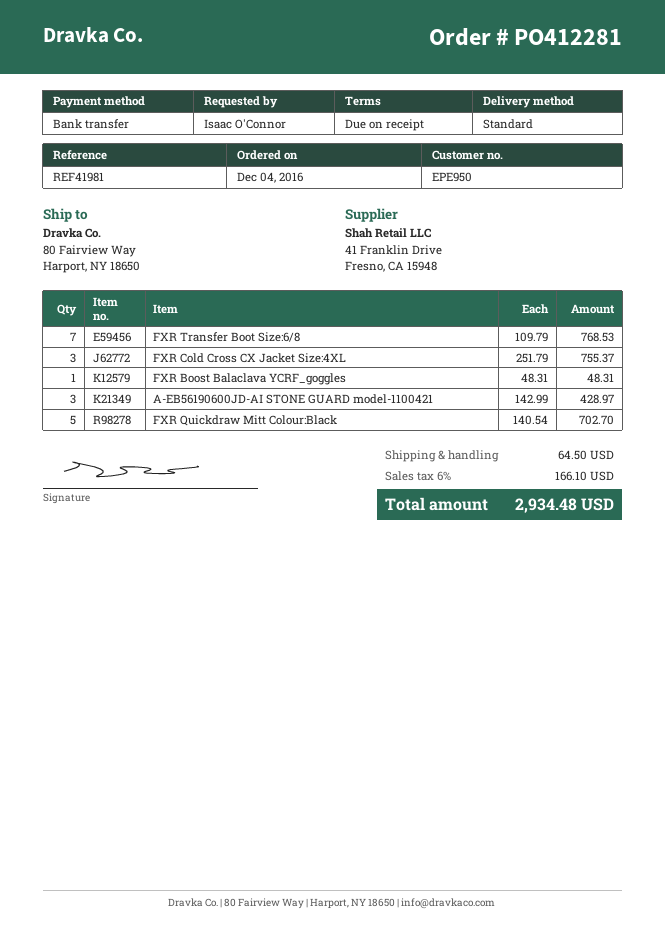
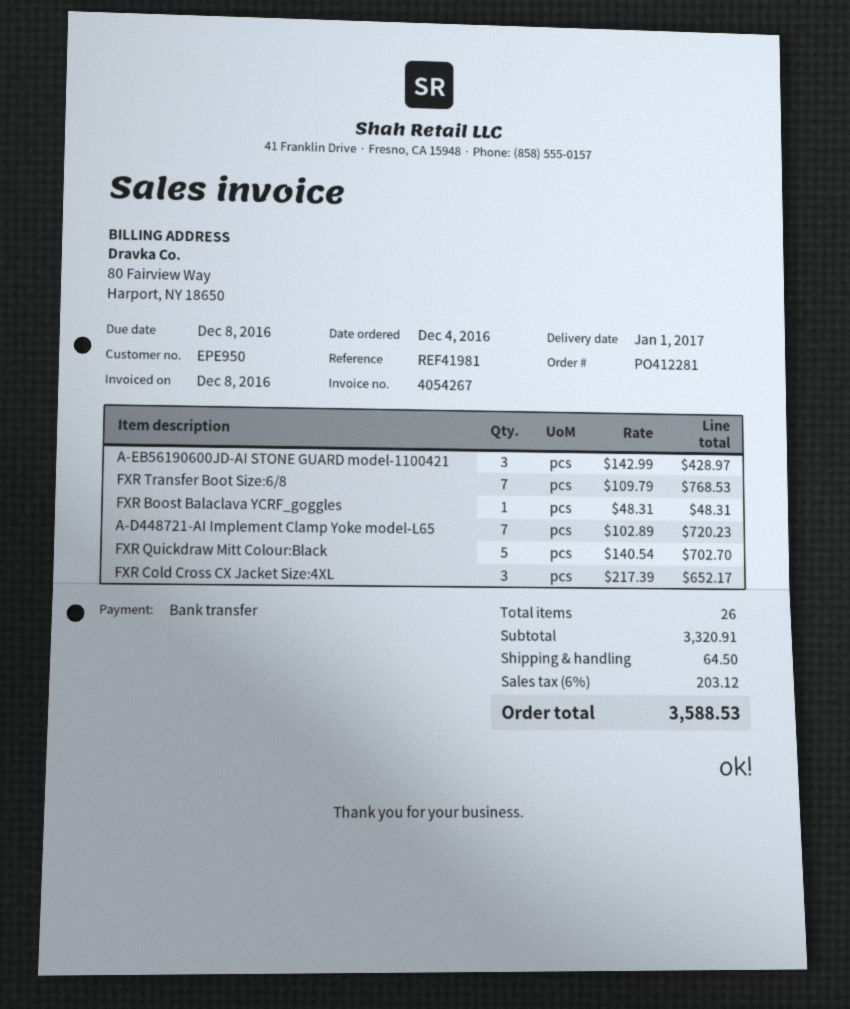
FXR Cold Cross CX Jacket Size:4XL: 3 x 251.79 = 755.37 -> 3 x 217.39 = 652.17
A-D448721-AI Implement Clamp Yoke model-L65: none -> 7 x 102.89 = 720.23
tax: 6% = 166.10 -> 6% = 203.12
total: 2934.48 -> 3588.53

